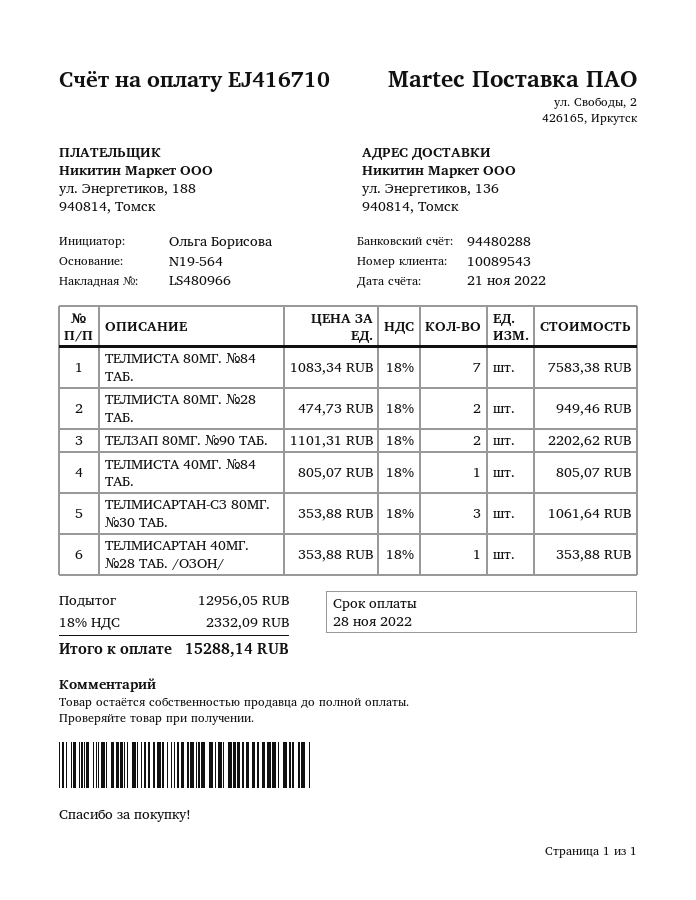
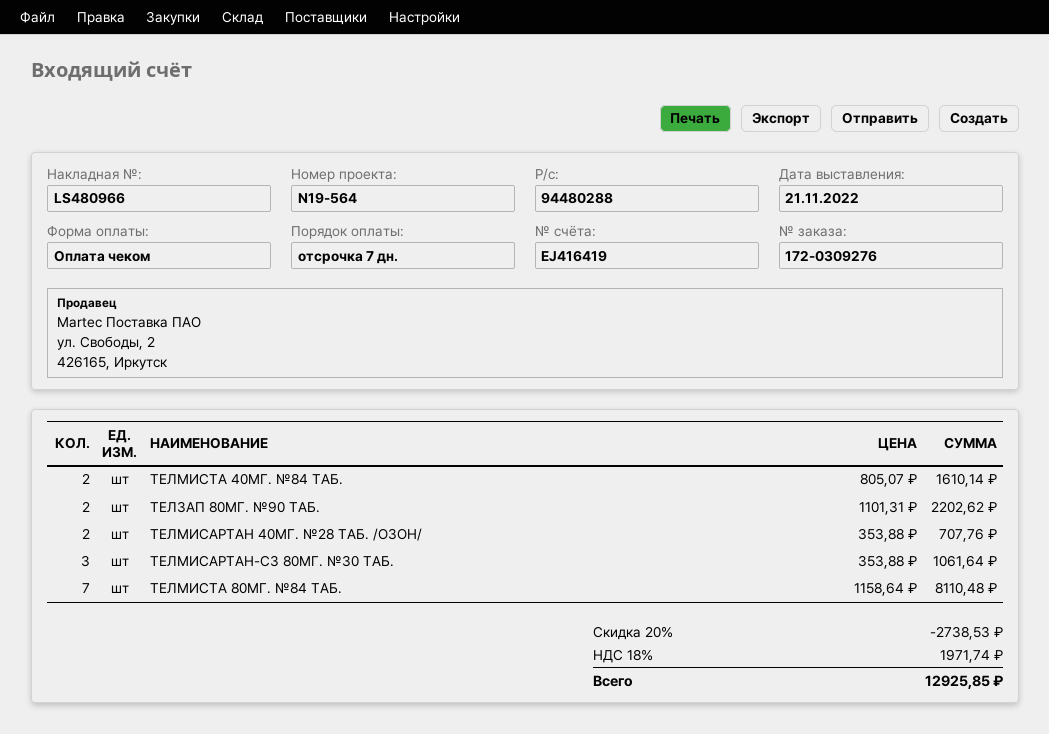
invoice number: EJ416710 -> EJ416419
ТЕЛМИСТА 80МГ. №84 ТАБ.: 7 x 1083.34 = 7583.38 -> 7 x 1158.64 = 8110.48
ТЕЛМИСТА 80МГ. №28 ТАБ.: 2 x 474.73 = 949.46 -> none
ТЕЛМИСТА 40МГ. №84 ТАБ.: 1 x 805.07 = 805.07 -> 2 x 805.07 = 1610.14
ТЕЛМИСАРТАН 40МГ. №28 ТАБ. /ОЗОН/: 1 x 353.88 = 353.88 -> 2 x 353.88 = 707.76
discount: none -> 20% = 2738.53
tax: 18% = 2332.09 -> 18% = 1971.74
total: 15288.14 -> 12925.85

